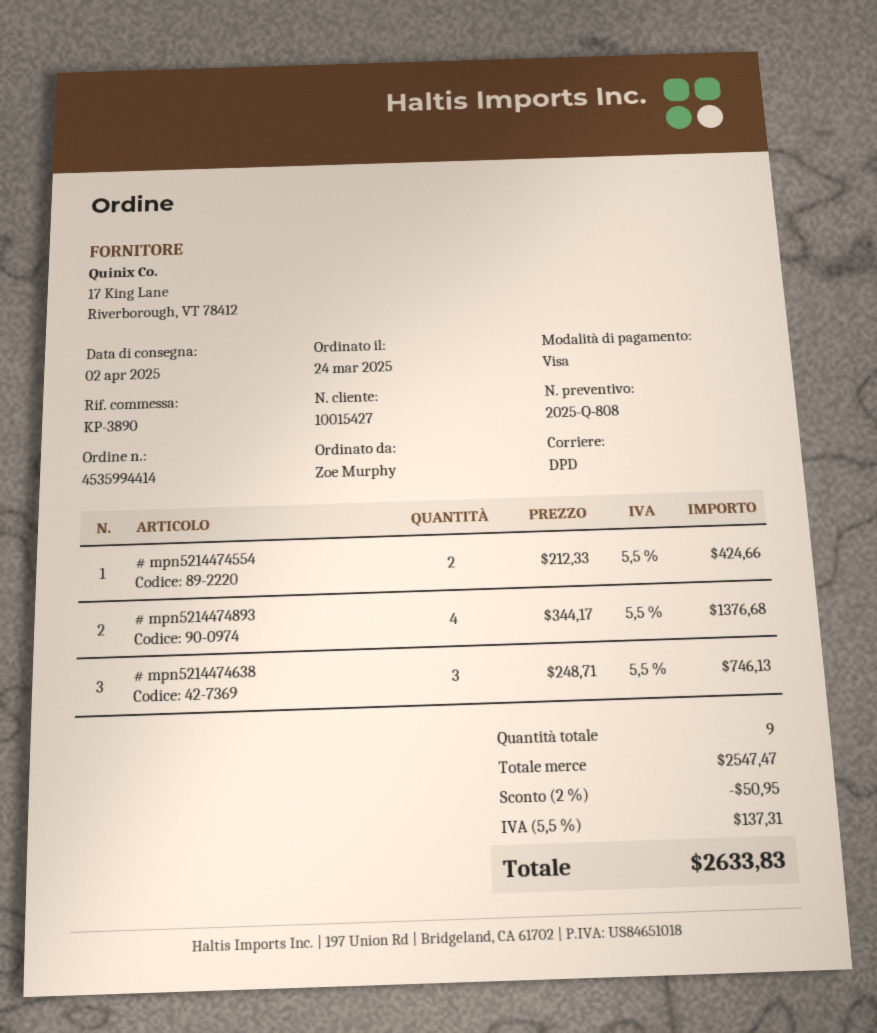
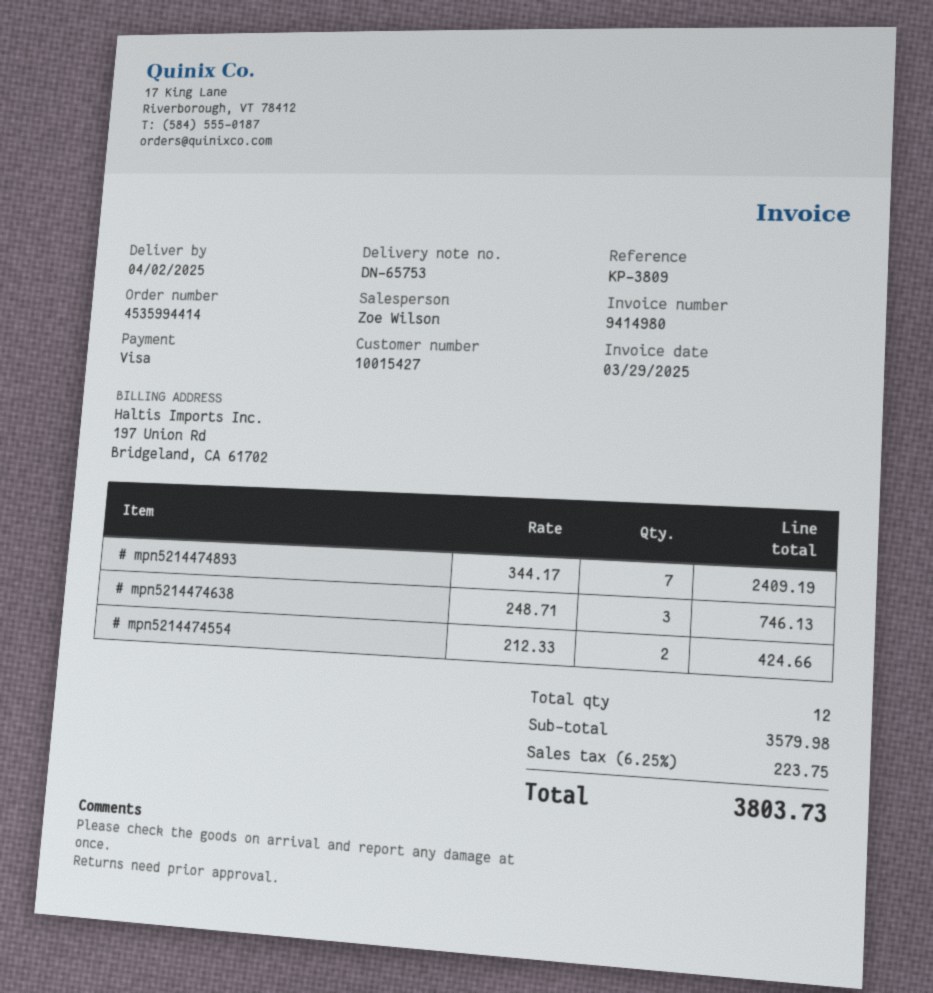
reference: KP-3890 -> KP-3809
# mpn5214474893: 4 x 344.17 = 1376.68 -> 7 x 344.17 = 2409.19
total quantity: 9 -> 12
subtotal: 2547.47 -> 3579.98
discount: 2% = 50.95 -> none
tax: 5.5% = 137.31 -> 6.25% = 223.75
total: 2633.83 -> 3803.73

